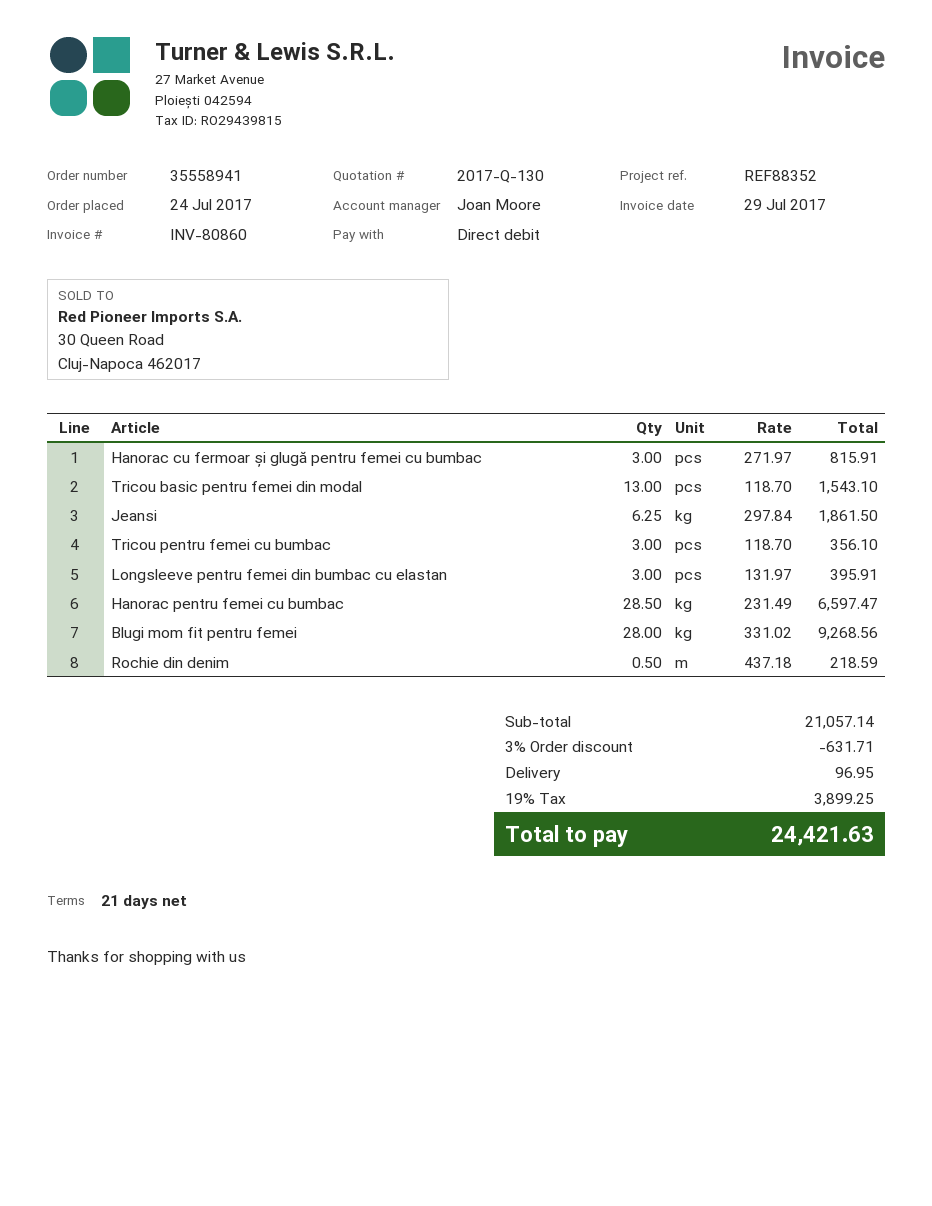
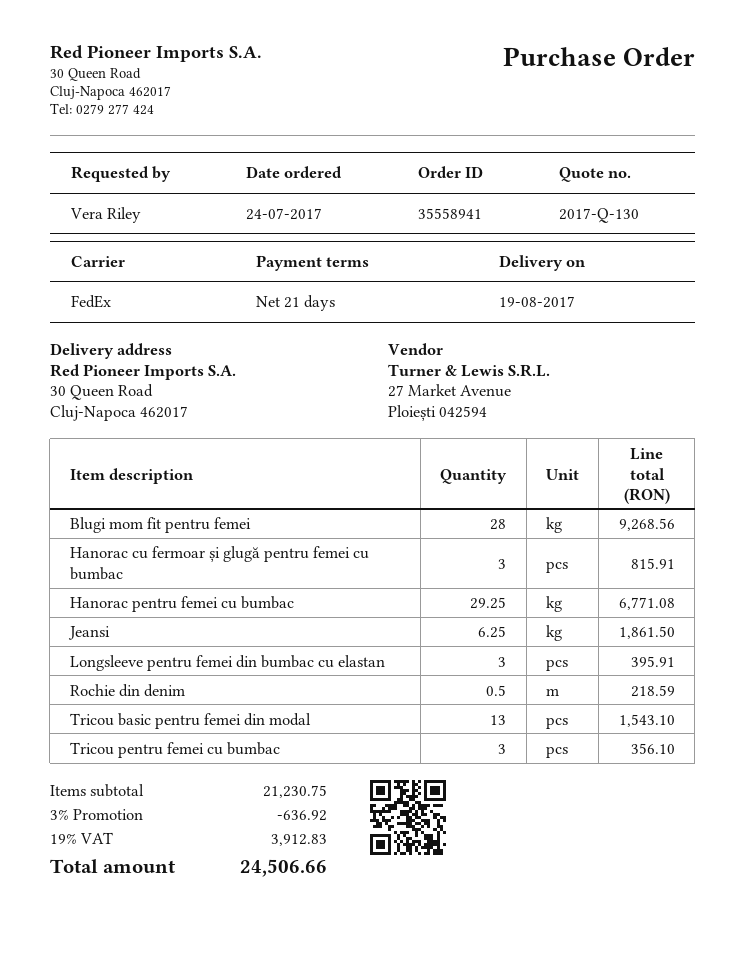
Hanorac pentru femei cu bumbac: 28.5 for 6597.47 -> 29.25 for 6771.08
subtotal: 21057.14 -> 21230.75
discount: 3% = 631.71 -> 3% = 636.92
shipping: 96.95 -> none
tax: 19% = 3899.25 -> 19% = 3912.83
total: 24421.63 -> 24506.66

